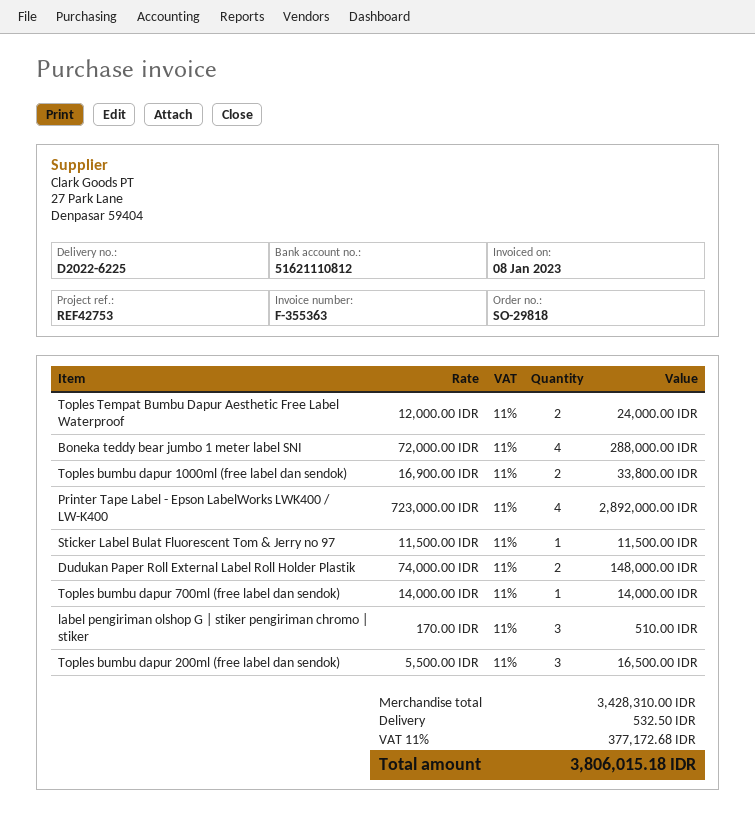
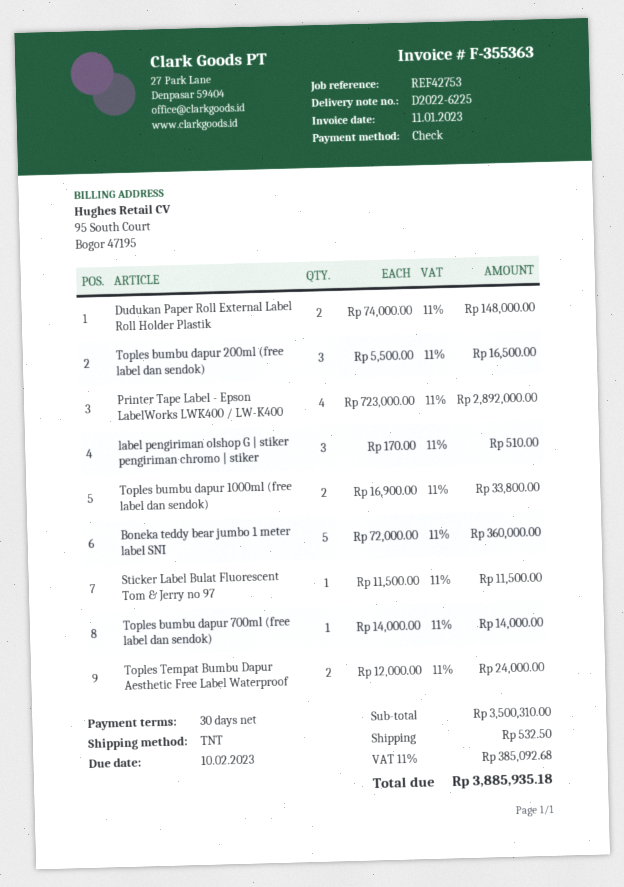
invoice date: 2023-01-08 -> 2023-01-11
Boneka teddy bear jumbo 1 meter label SNI: 4 x 72000.00 = 288000.00 -> 5 x 72000.00 = 360000.00
subtotal: 3428310.00 -> 3500310.00
tax: 11% = 377172.68 -> 11% = 385092.68
total: 3806015.18 -> 3885935.18

